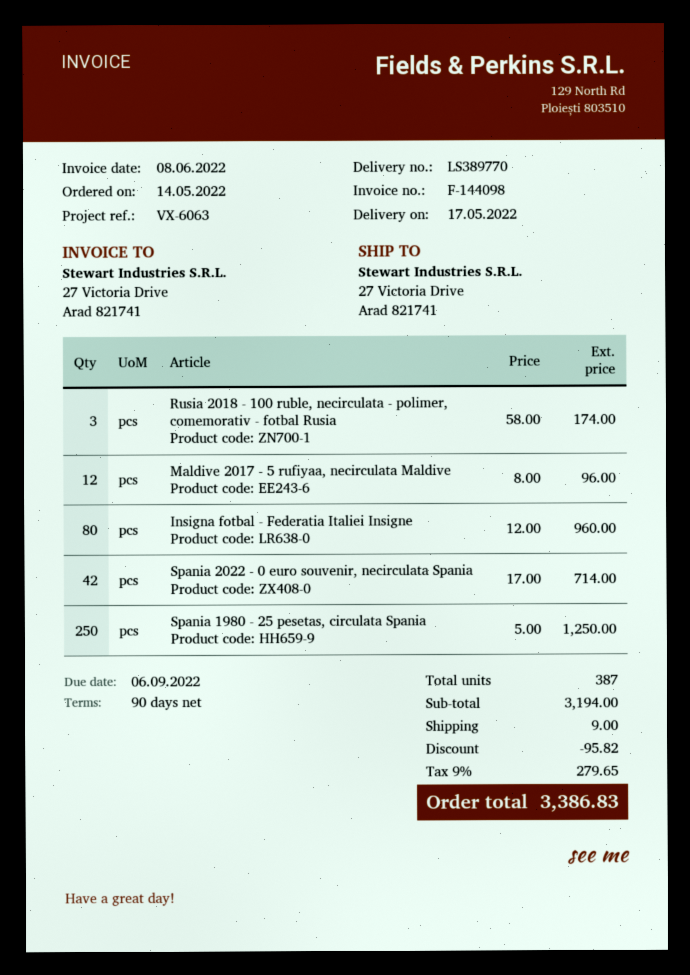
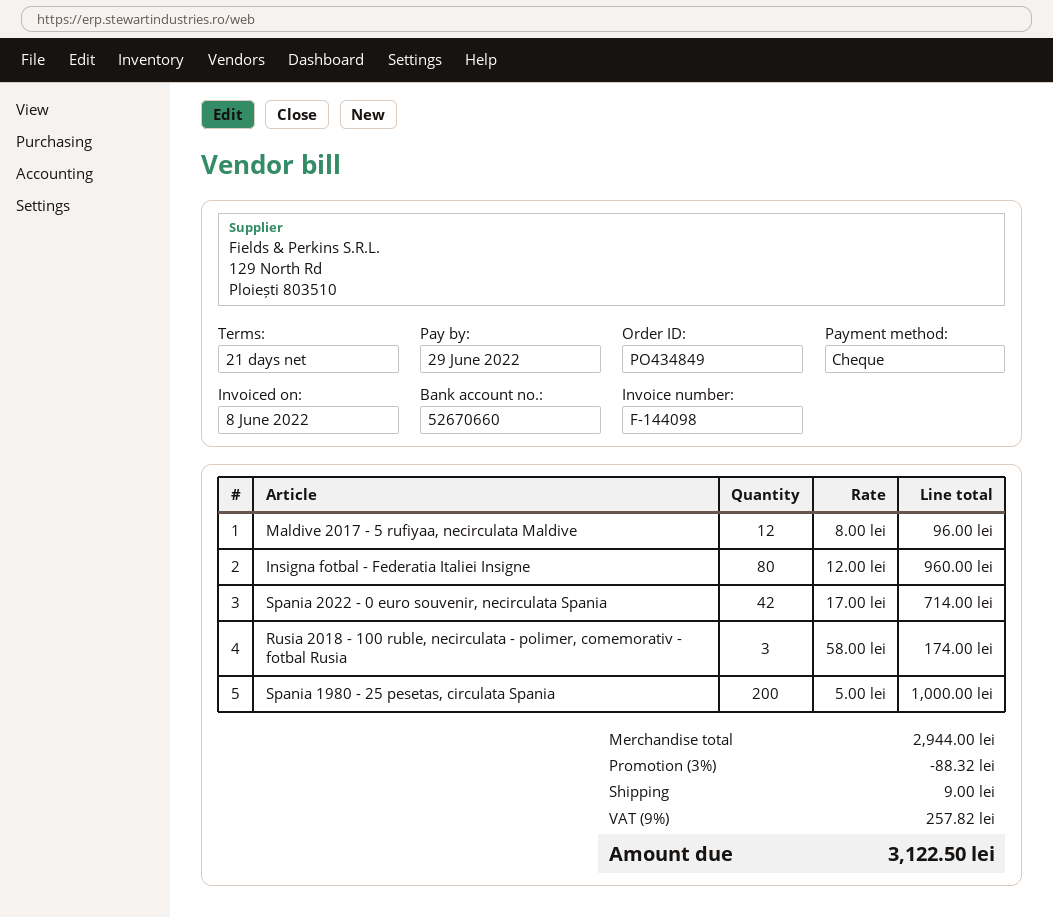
payment terms: 90 days -> 21 days
due date: 2022-09-06 -> 2022-06-29
Spania 1980 - 25 pesetas, circulata Spania: 250 x 5.00 = 1250.00 -> 200 x 5.00 = 1000.00
subtotal: 3194.00 -> 2944.00
discount: 95.82 -> 88.32
tax: 9% = 279.65 -> 9% = 257.82
total: 3386.83 -> 3122.50

